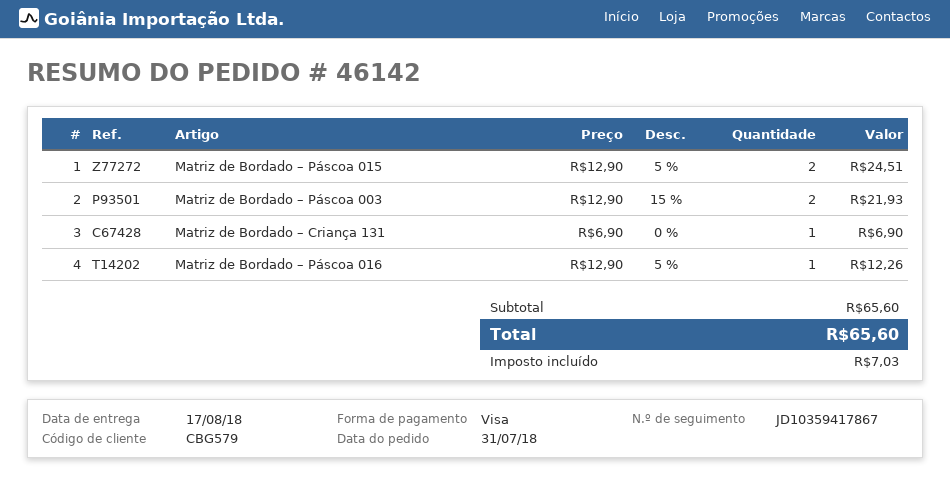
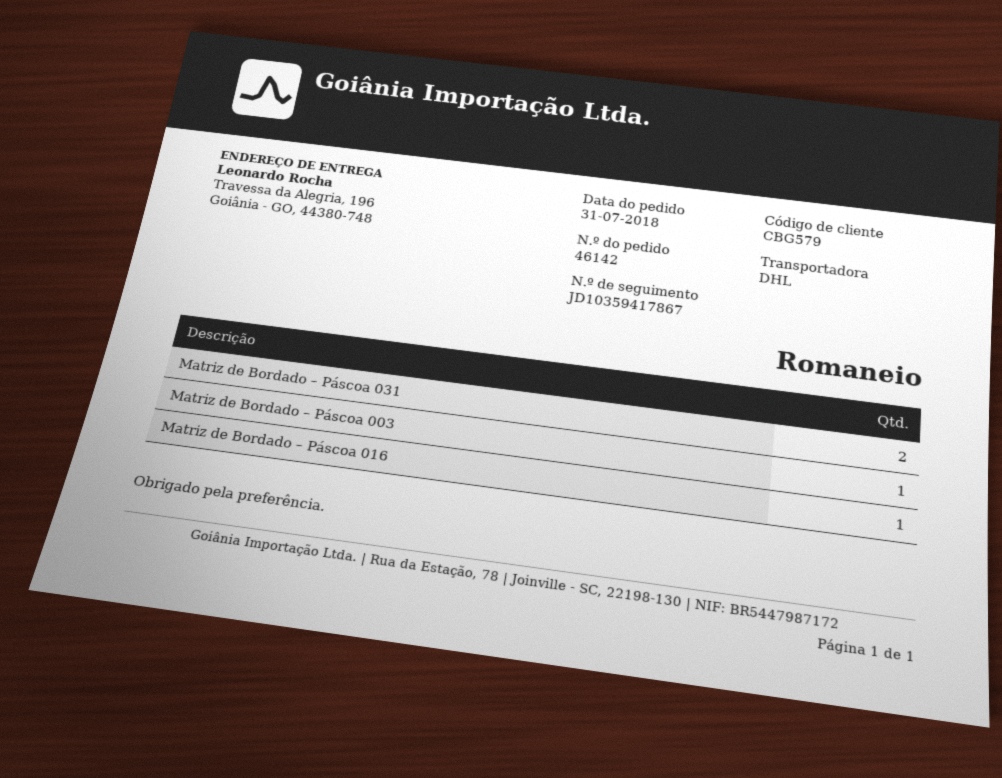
Matriz de Bordado – Páscoa 015: 2 -> none
Matriz de Bordado – Páscoa 003: 2 -> 1
Matriz de Bordado – Criança 131: 1 -> none
Matriz de Bordado – Páscoa 031: none -> 2

